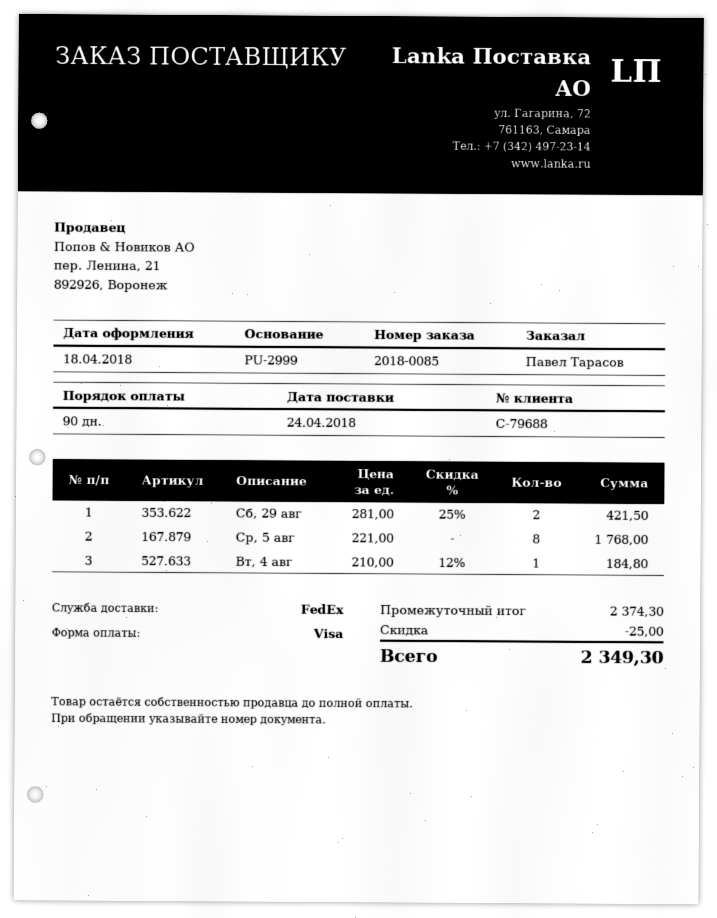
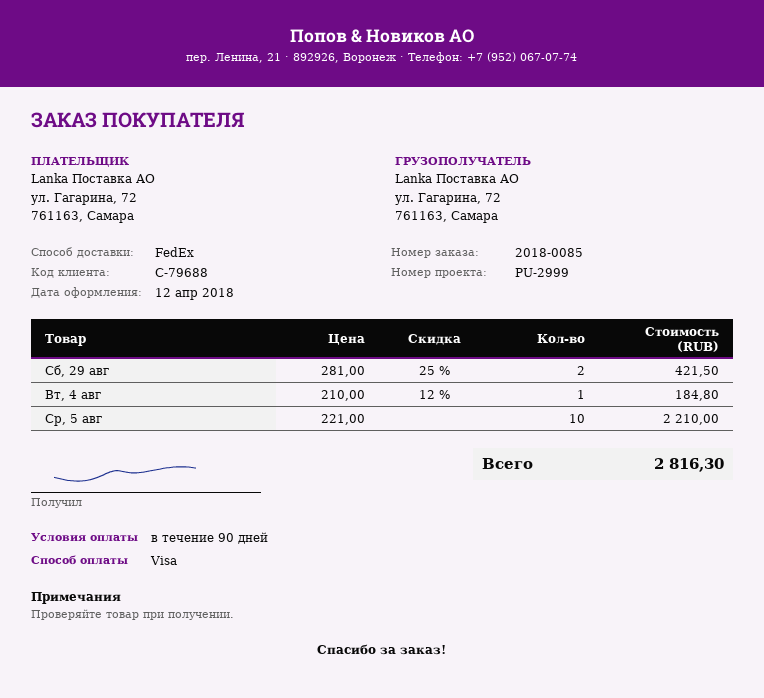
order date: 2018-04-18 -> 2018-04-12
Ср, 5 авг: 8 x 221.00 = 1768.00 -> 10 x 221.00 = 2210.00
discount: 25.00 -> none
total: 2349.30 -> 2816.30

